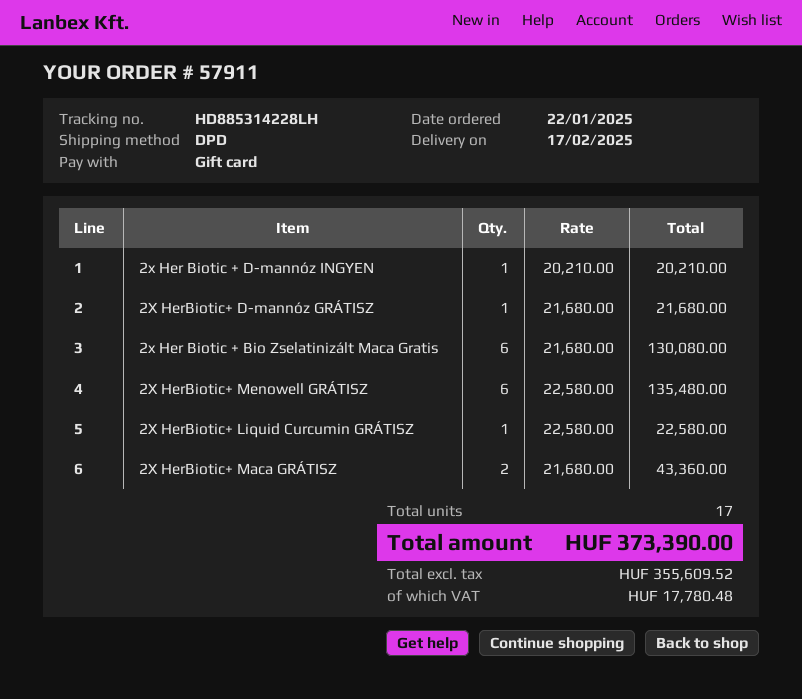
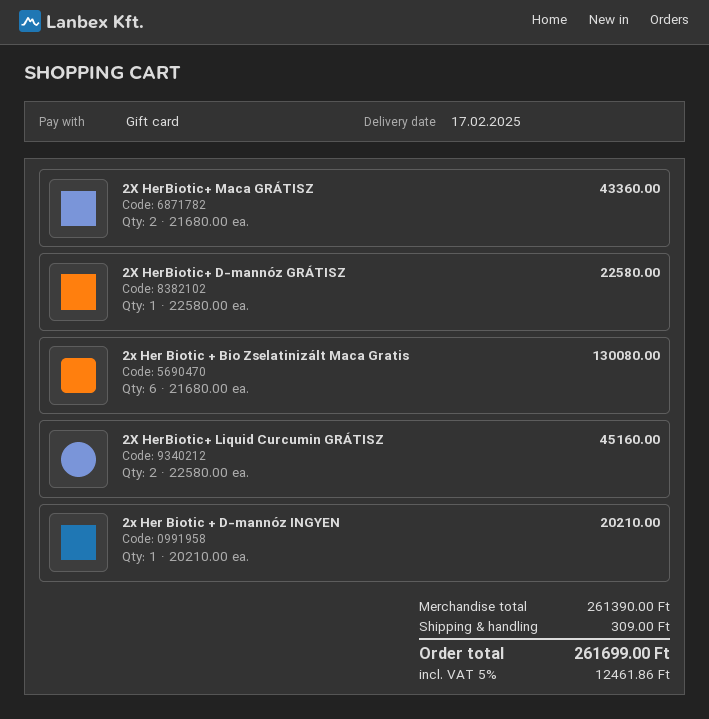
2X HerBiotic+ D-mannóz GRÁTISZ: 1 x 21680.00 = 21680.00 -> 1 x 22580.00 = 22580.00
2X HerBiotic+ Menowell GRÁTISZ: 6 x 22580.00 = 135480.00 -> none
2X HerBiotic+ Liquid Curcumin GRÁTISZ: 1 x 22580.00 = 22580.00 -> 2 x 22580.00 = 45160.00
shipping: none -> 309.00
tax: 17780.48 -> 12461.86
total: 373390.00 -> 261699.00

